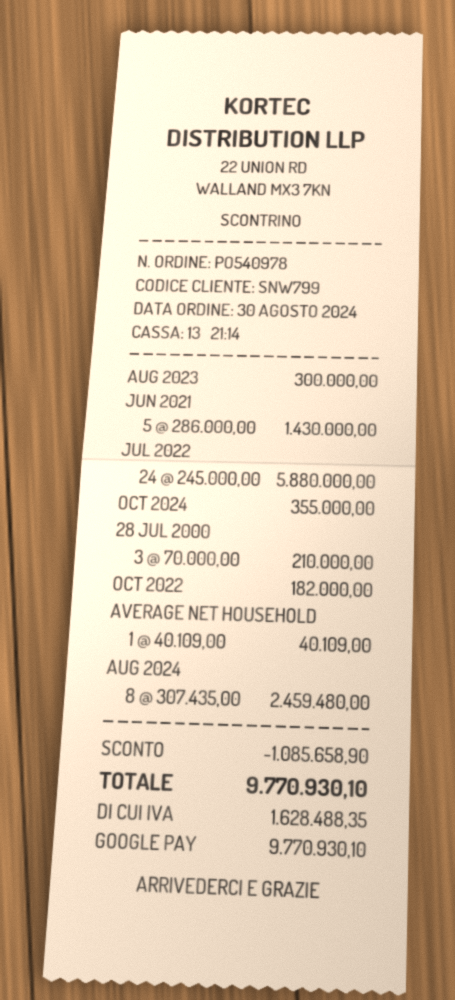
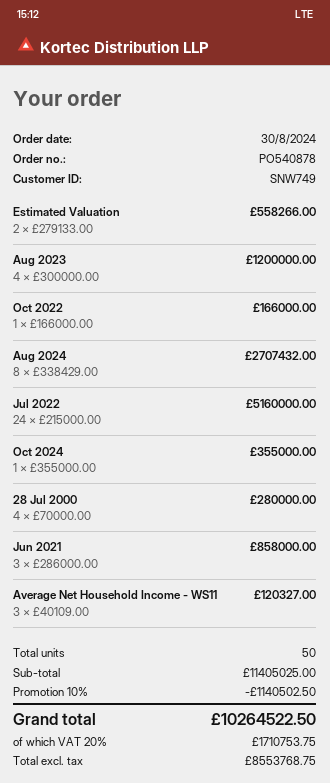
order number: PO540978 -> PO540878
customer number: SNW799 -> SNW749
AUG 2023: 1 x 300000.00 = 300000.00 -> 4 x 300000.00 = 1200000.00
JUN 2021: 5 x 286000.00 = 1430000.00 -> 3 x 286000.00 = 858000.00
JUL 2022: 24 x 245000.00 = 5880000.00 -> 24 x 215000.00 = 5160000.00
28 JUL 2000: 3 x 70000.00 = 210000.00 -> 4 x 70000.00 = 280000.00
OCT 2022: 1 x 182000.00 = 182000.00 -> 1 x 166000.00 = 166000.00
AVERAGE NET HOUSEHOLD: 1 x 40109.00 = 40109.00 -> 3 x 40109.00 = 120327.00
AUG 2024: 8 x 307435.00 = 2459480.00 -> 8 x 338429.00 = 2707432.00
Estimated Valuation: none -> 2 x 279133.00 = 558266.00
discount: 1085658.90 -> 1140502.50
tax: 1628488.35 -> 1710753.75
total: 9770930.10 -> 10264522.50

